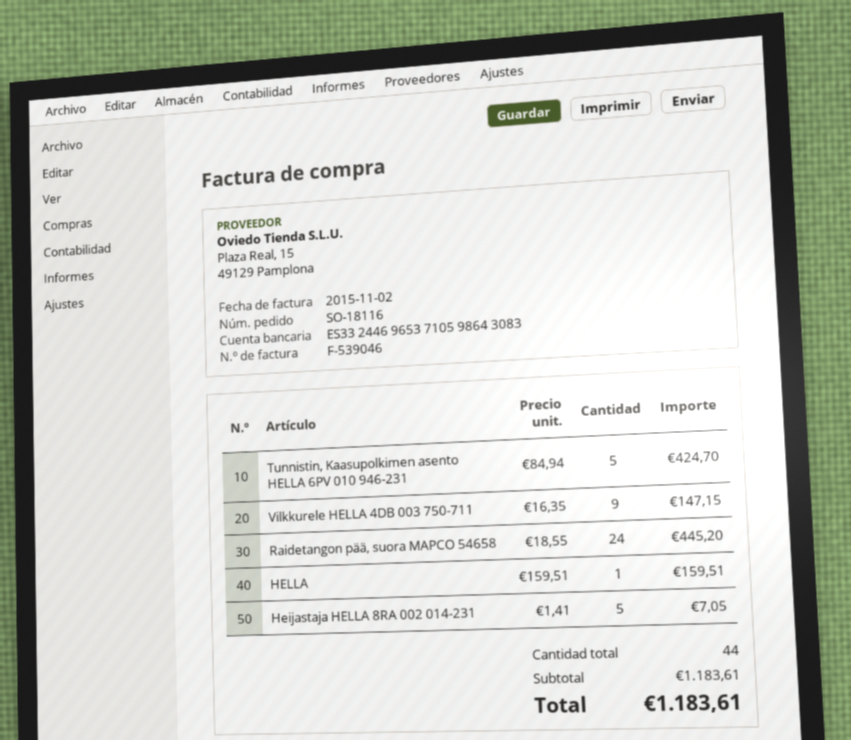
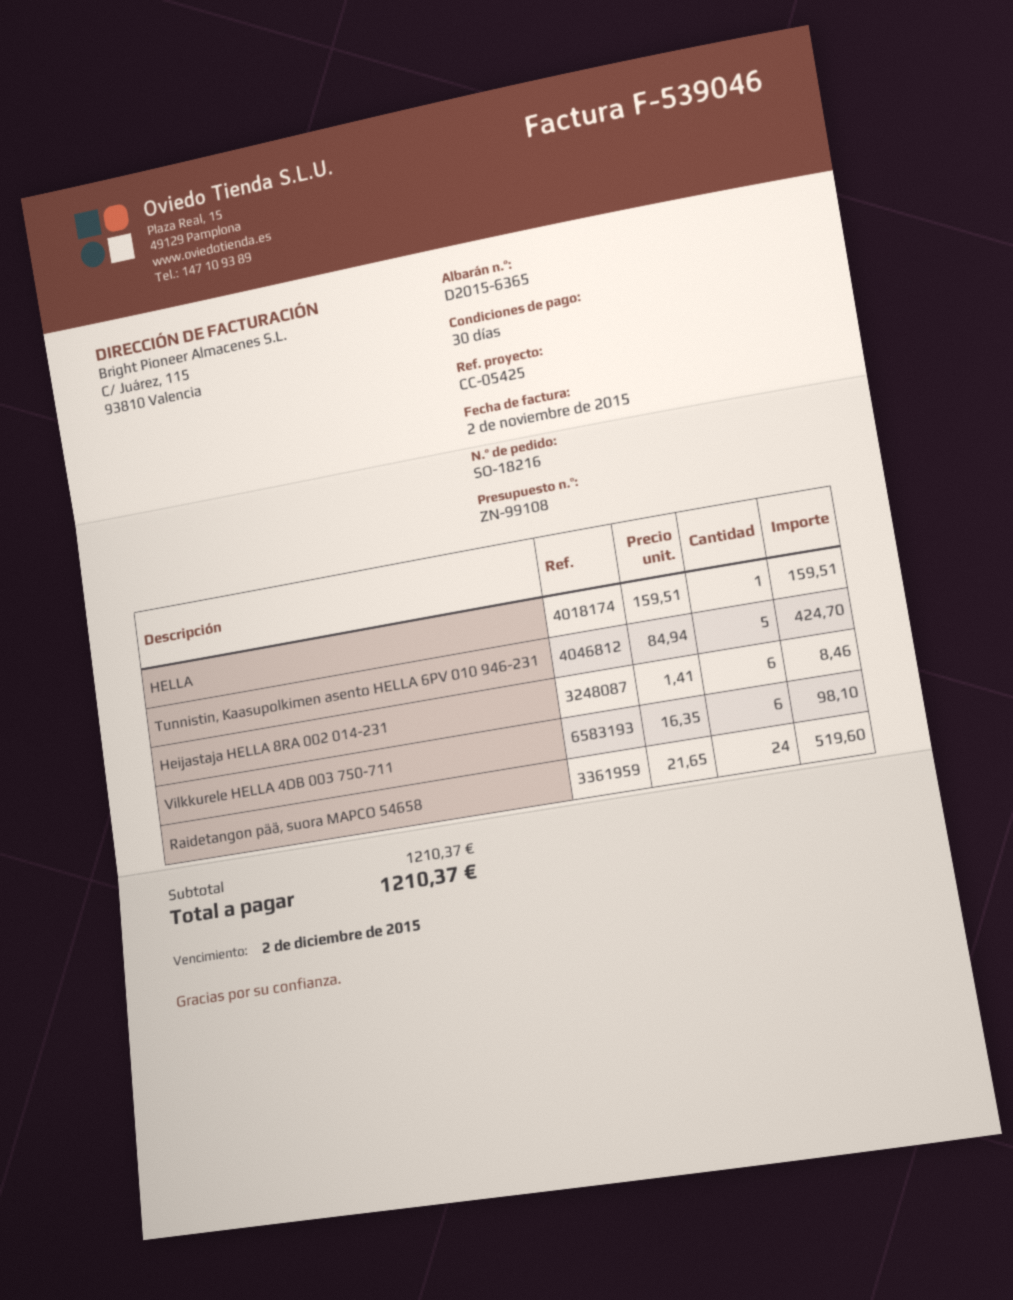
order number: SO-18116 -> SO-18216
Vilkkurele HELLA 4DB 003 750-711: 9 x 16.35 = 147.15 -> 6 x 16.35 = 98.10
Raidetangon pää, suora MAPCO 54658: 24 x 18.55 = 445.20 -> 24 x 21.65 = 519.60
Heijastaja HELLA 8RA 002 014-231: 5 x 1.41 = 7.05 -> 6 x 1.41 = 8.46
subtotal: 1183.61 -> 1210.37
total: 1183.61 -> 1210.37

